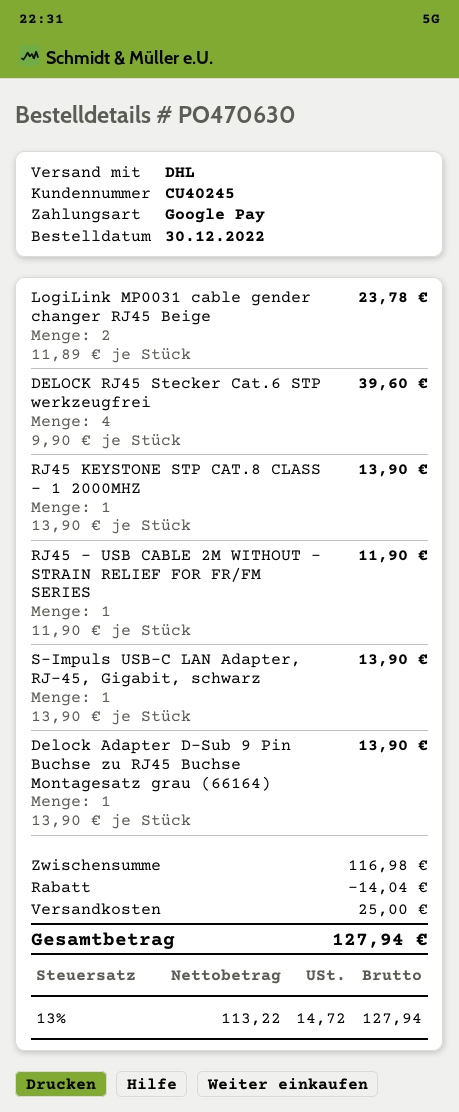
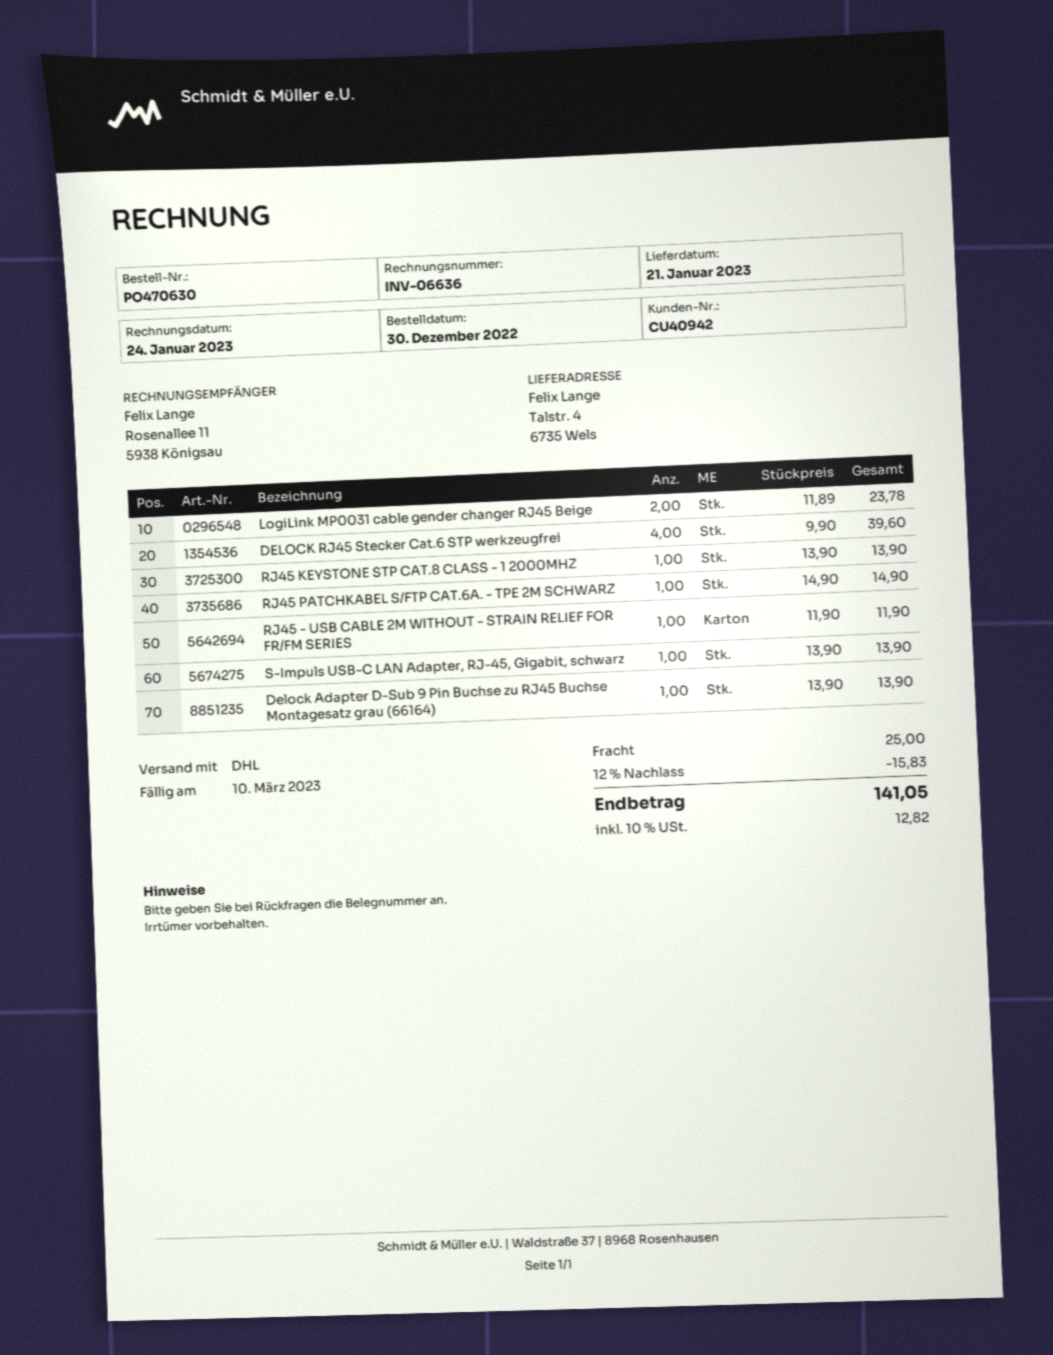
customer number: CU40245 -> CU40942
RJ45 PATCHKABEL S/FTP CAT.6A. - TPE 2M SCHWARZ: none -> 1 x 14.90 = 14.90
discount: 14.04 -> 15.83
tax: 13% = 14.72 -> 10% = 12.82
total: 127.94 -> 141.05

